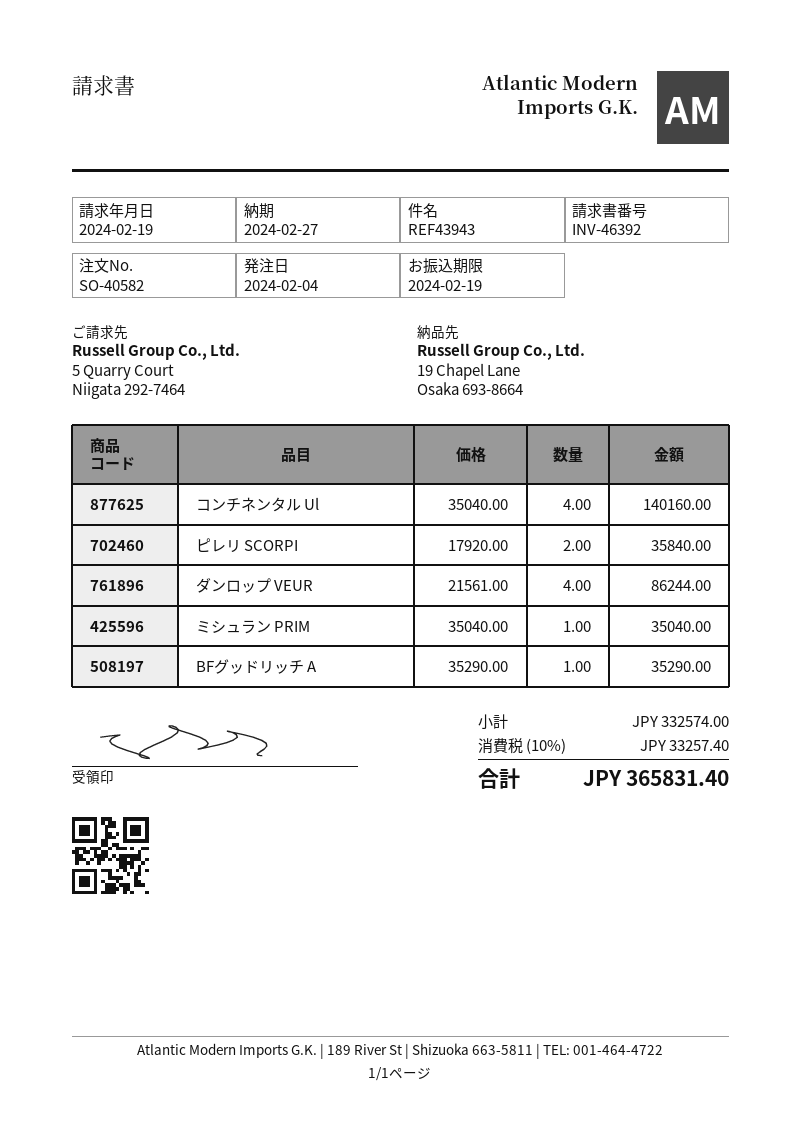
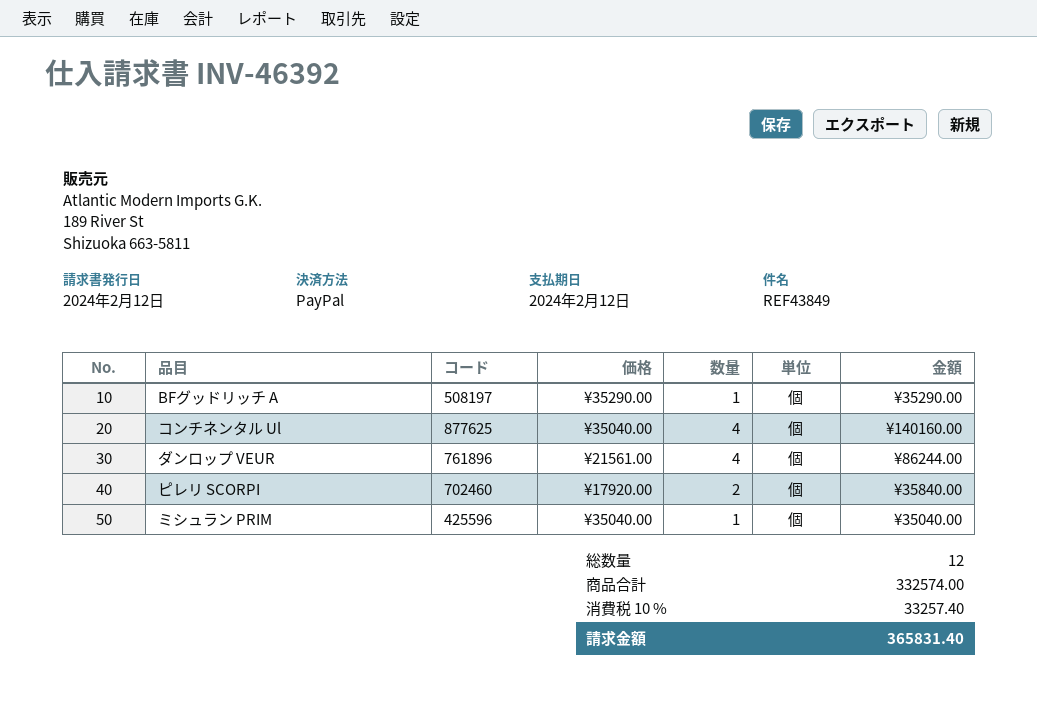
invoice date: 2024-02-19 -> 2024-02-12
due date: 2024-02-19 -> 2024-02-12
reference: REF43943 -> REF43849

